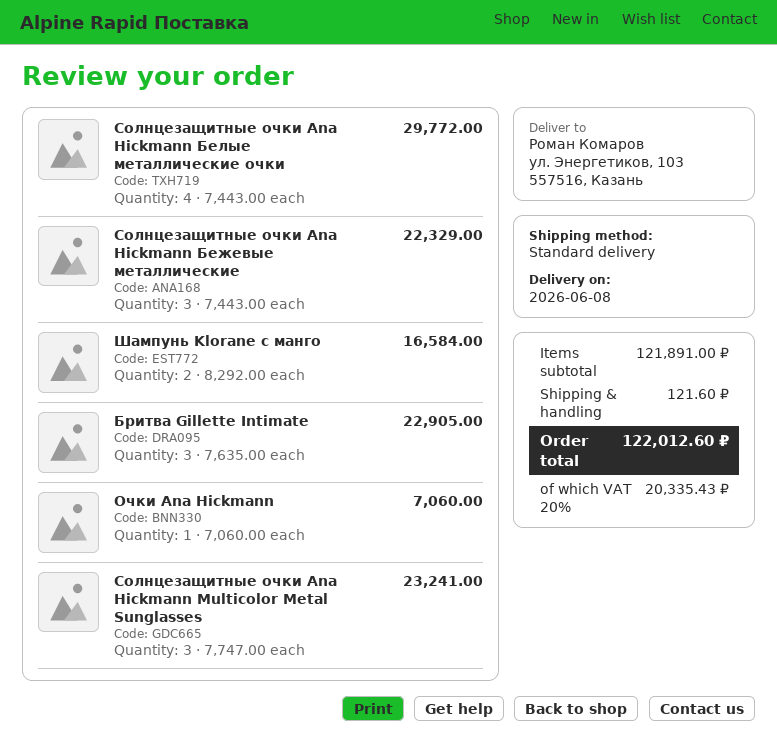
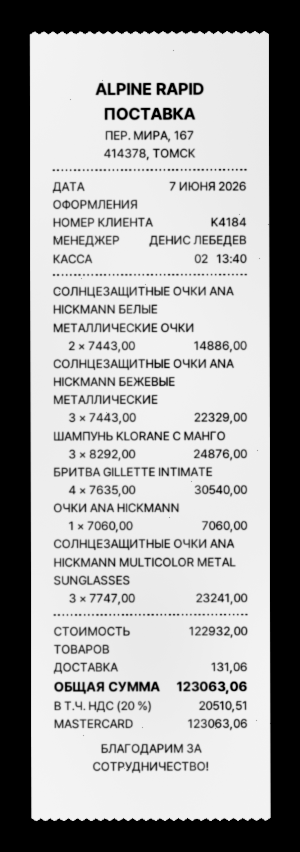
Солнцезащитные очки Ana Hickmann Белые металлические очки: 4 x 7443.00 = 29772.00 -> 2 x 7443.00 = 14886.00
Шампунь Klorane с манго: 2 x 8292.00 = 16584.00 -> 3 x 8292.00 = 24876.00
Бритва Gillette Intimate: 3 x 7635.00 = 22905.00 -> 4 x 7635.00 = 30540.00
subtotal: 121891.00 -> 122932.00
shipping: 121.60 -> 131.06
tax: 20% = 20335.43 -> 20% = 20510.51
total: 122012.60 -> 123063.06

